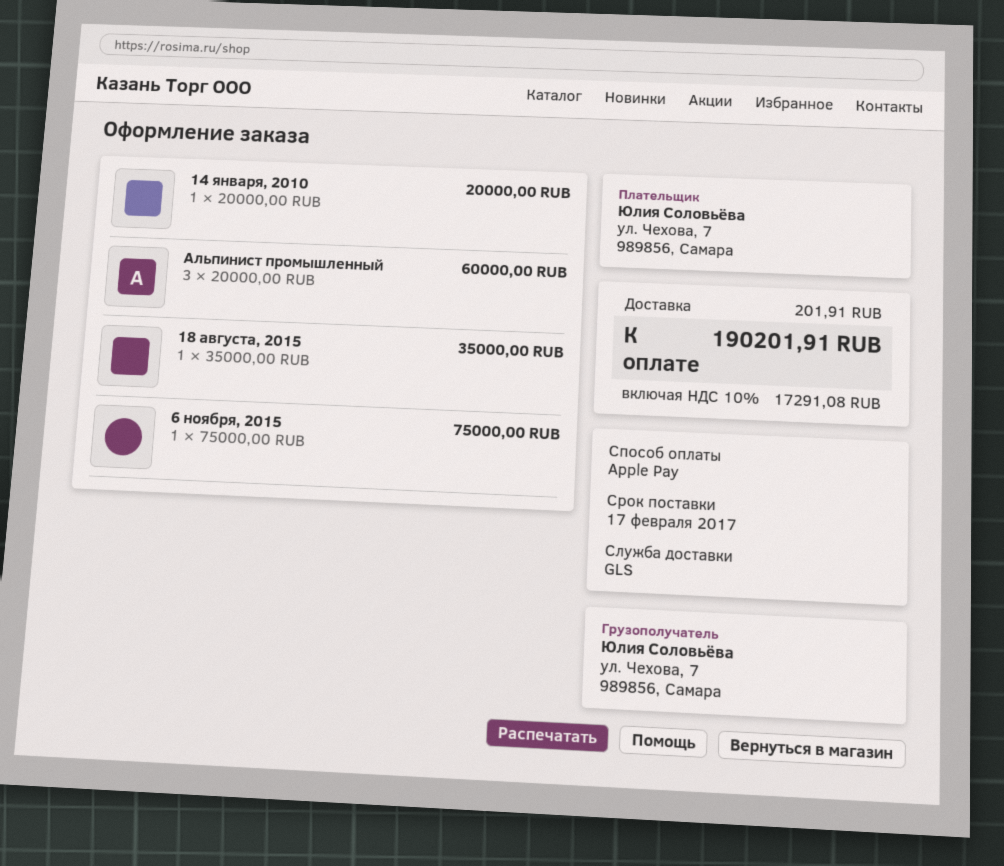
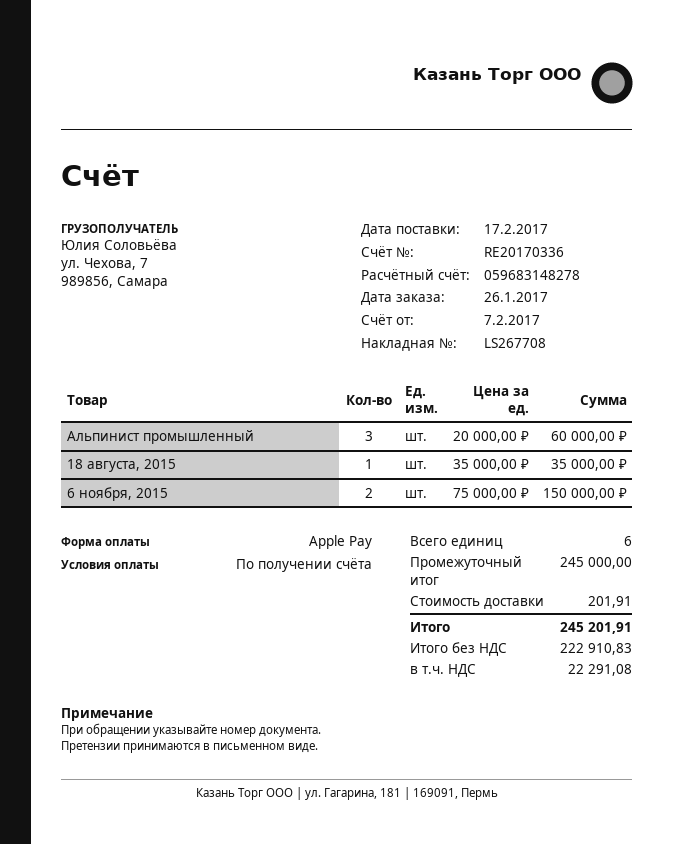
14 января, 2010: 1 x 20000.00 = 20000.00 -> none
6 ноября, 2015: 1 x 75000.00 = 75000.00 -> 2 x 75000.00 = 150000.00
tax: 17291.08 -> 22291.08
total: 190201.91 -> 245201.91

